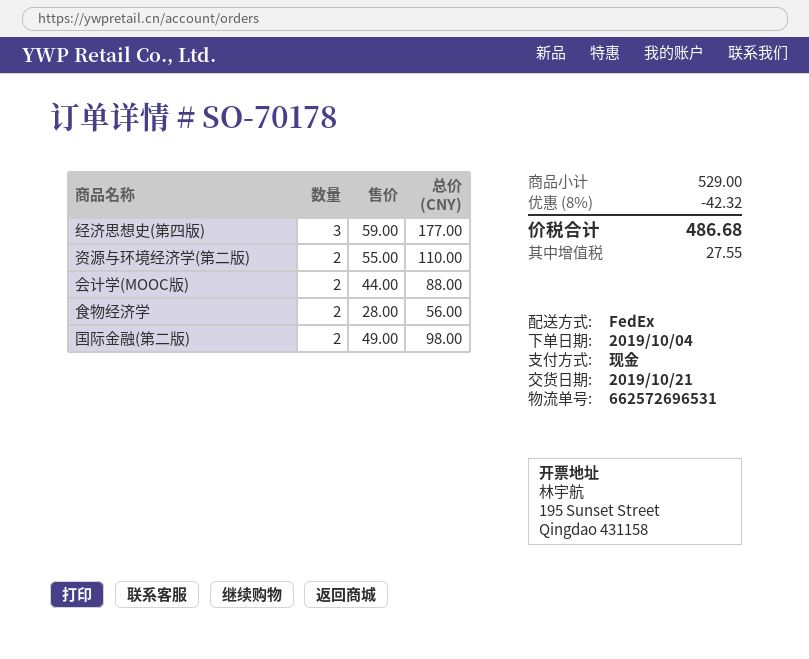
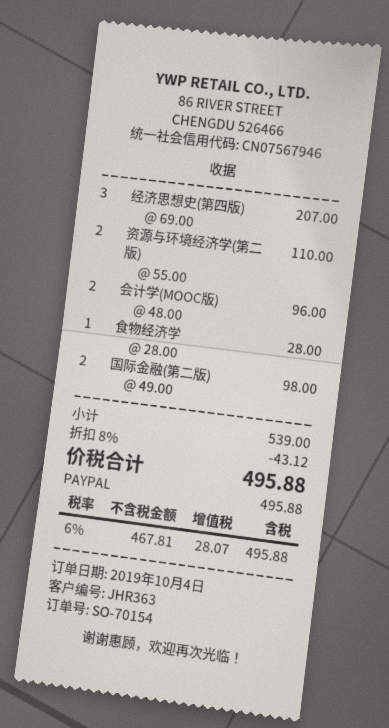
order number: SO-70178 -> SO-70154
payment method: cash -> PayPal
经济思想史(第四版): 3 x 59.00 = 177.00 -> 3 x 69.00 = 207.00
会计学(MOOC版): 2 x 44.00 = 88.00 -> 2 x 48.00 = 96.00
食物经济学: 2 x 28.00 = 56.00 -> 1 x 28.00 = 28.00
subtotal: 529.00 -> 539.00
discount: 8% = 42.32 -> 8% = 43.12
tax: 27.55 -> 28.07
total: 486.68 -> 495.88

